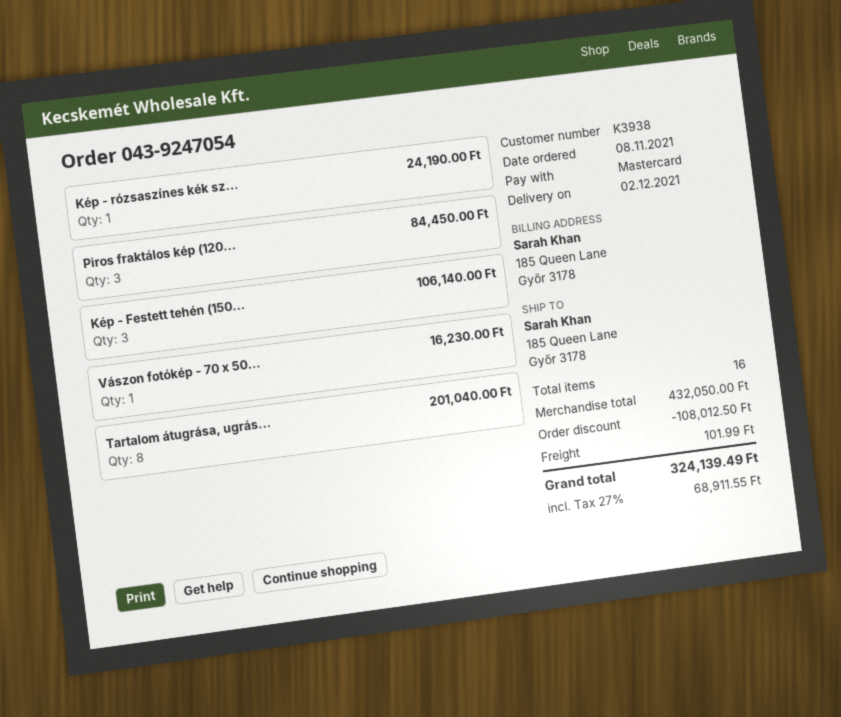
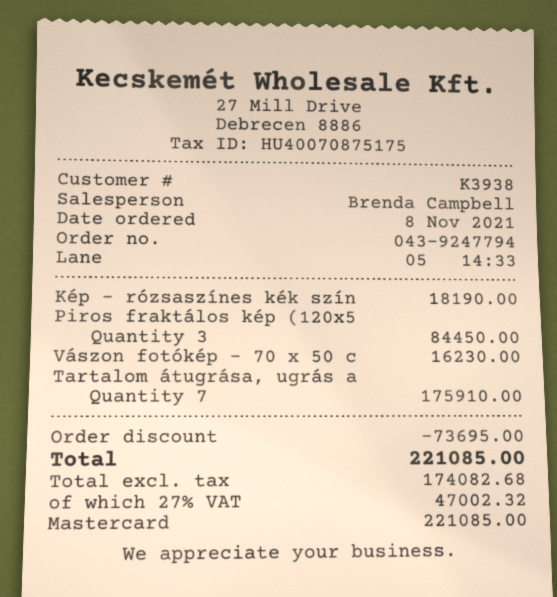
order number: 043-9247054 -> 043-9247794
Kép - rózsaszínes kék sz...: 1 for 24190.00 -> 1 for 18190.00
Kép - Festett tehén (150...: 3 for 106140.00 -> none
Tartalom átugrása, ugrás...: 8 for 201040.00 -> 7 for 175910.00
discount: 108012.50 -> 73695.00
shipping: 101.99 -> none
tax: 27% = 68911.55 -> 27% = 47002.32
total: 324139.49 -> 221085.00

